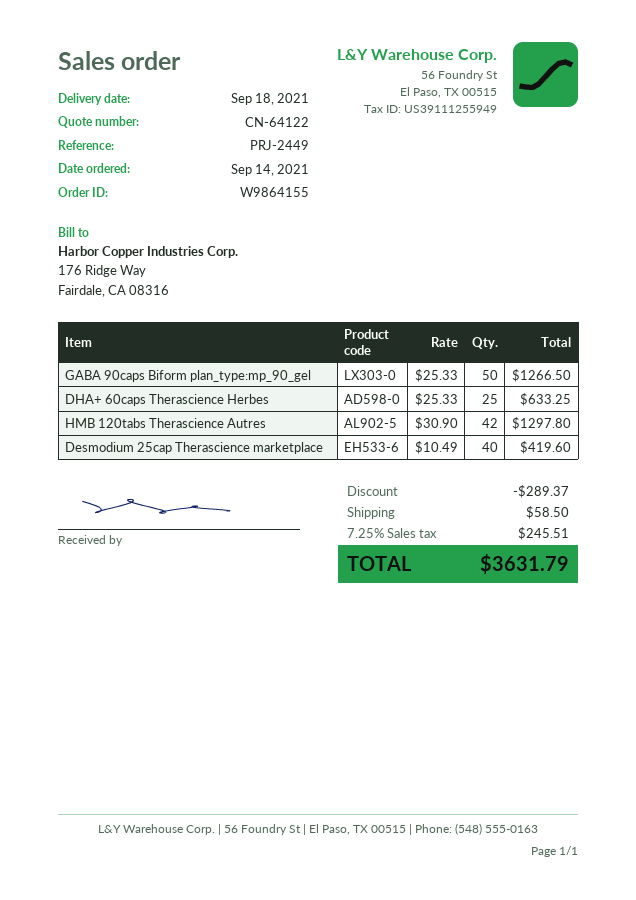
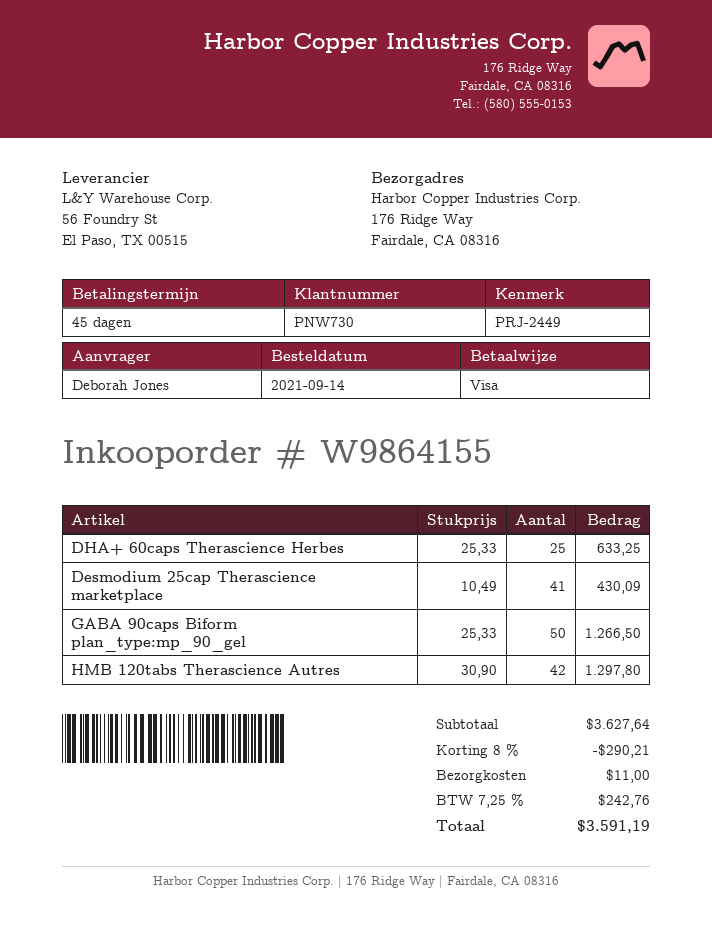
Desmodium 25cap Therascience marketplace: 40 x 10.49 = 419.60 -> 41 x 10.49 = 430.09
discount: 289.37 -> 290.21
shipping: 58.50 -> 11.00
tax: 7.25% = 245.51 -> 7.25% = 242.76
total: 3631.79 -> 3591.19

